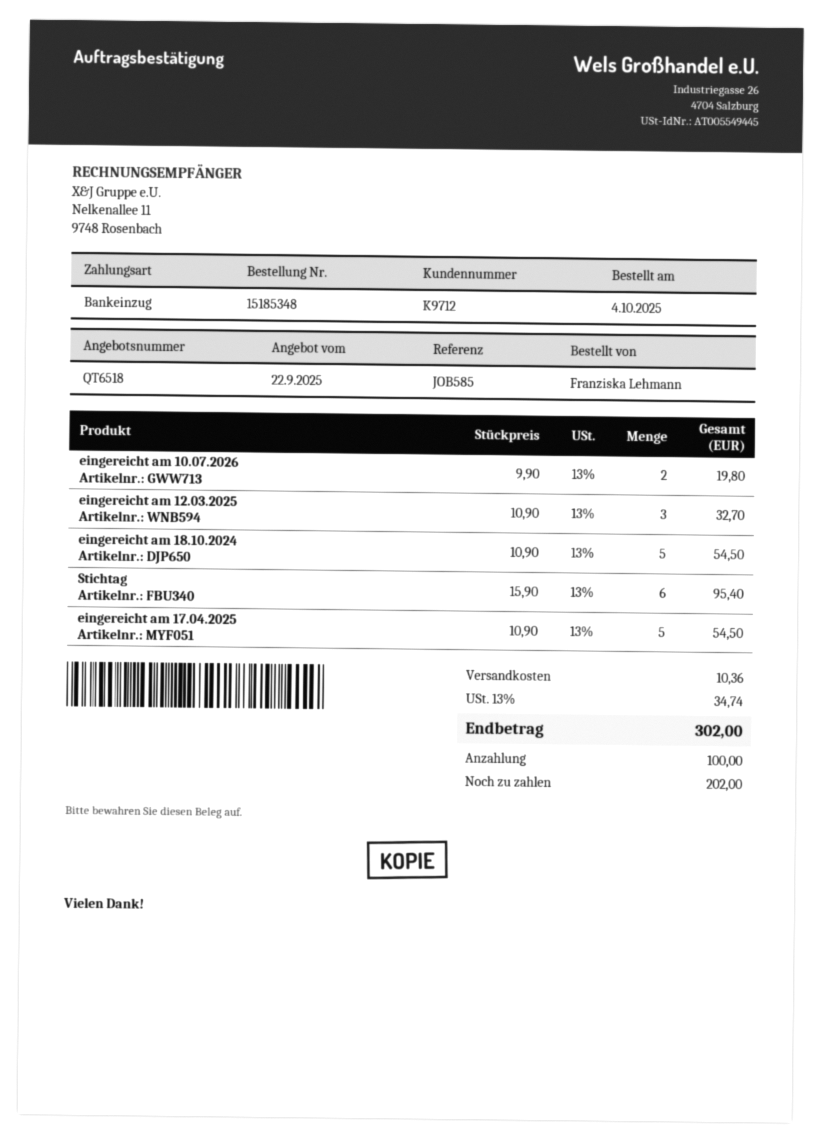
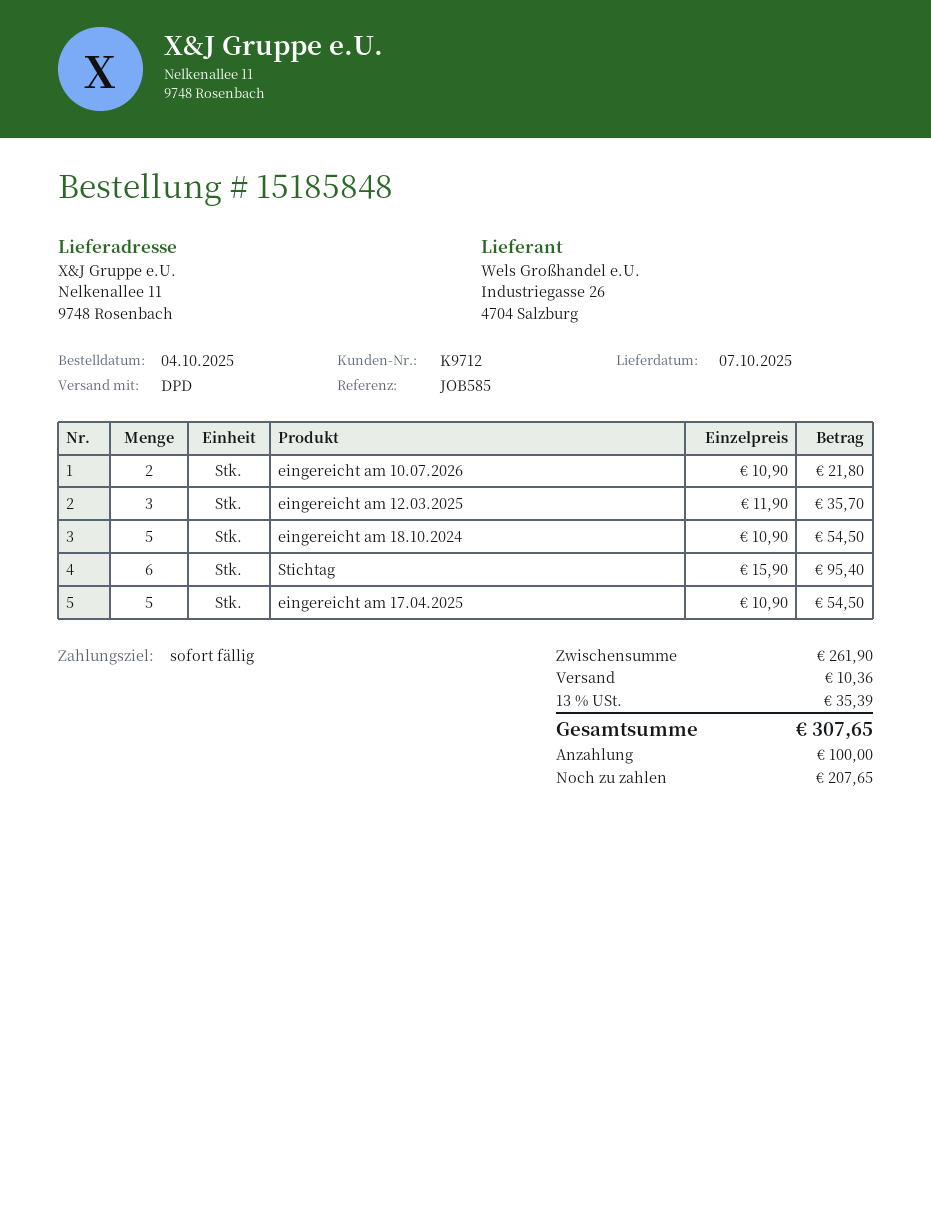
order number: 15185348 -> 15185848
eingereicht am 10.07.2026: 2 x 9.90 = 19.80 -> 2 x 10.90 = 21.80
eingereicht am 12.03.2025: 3 x 10.90 = 32.70 -> 3 x 11.90 = 35.70
tax: 13% = 34.74 -> 13% = 35.39
total: 302.00 -> 307.65
balance: 202.00 -> 207.65

